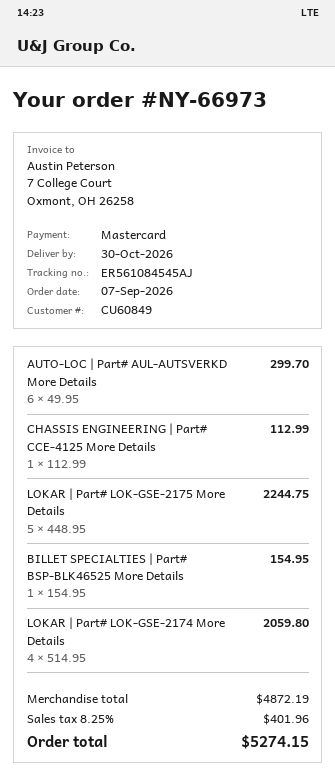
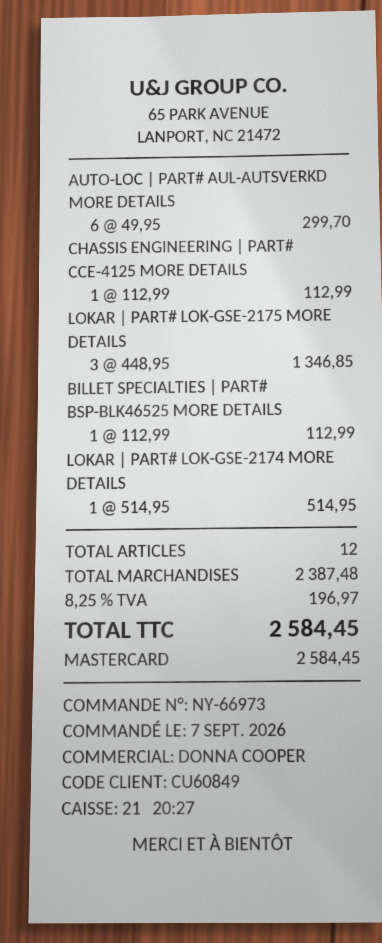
LOKAR | Part# LOK-GSE-2175 More Details: 5 x 448.95 = 2244.75 -> 3 x 448.95 = 1346.85
BILLET SPECIALTIES | Part# BSP-BLK46525 More Details: 1 x 154.95 = 154.95 -> 1 x 112.99 = 112.99
LOKAR | Part# LOK-GSE-2174 More Details: 4 x 514.95 = 2059.80 -> 1 x 514.95 = 514.95
subtotal: 4872.19 -> 2387.48
tax: 8.25% = 401.96 -> 8.25% = 196.97
total: 5274.15 -> 2584.45

